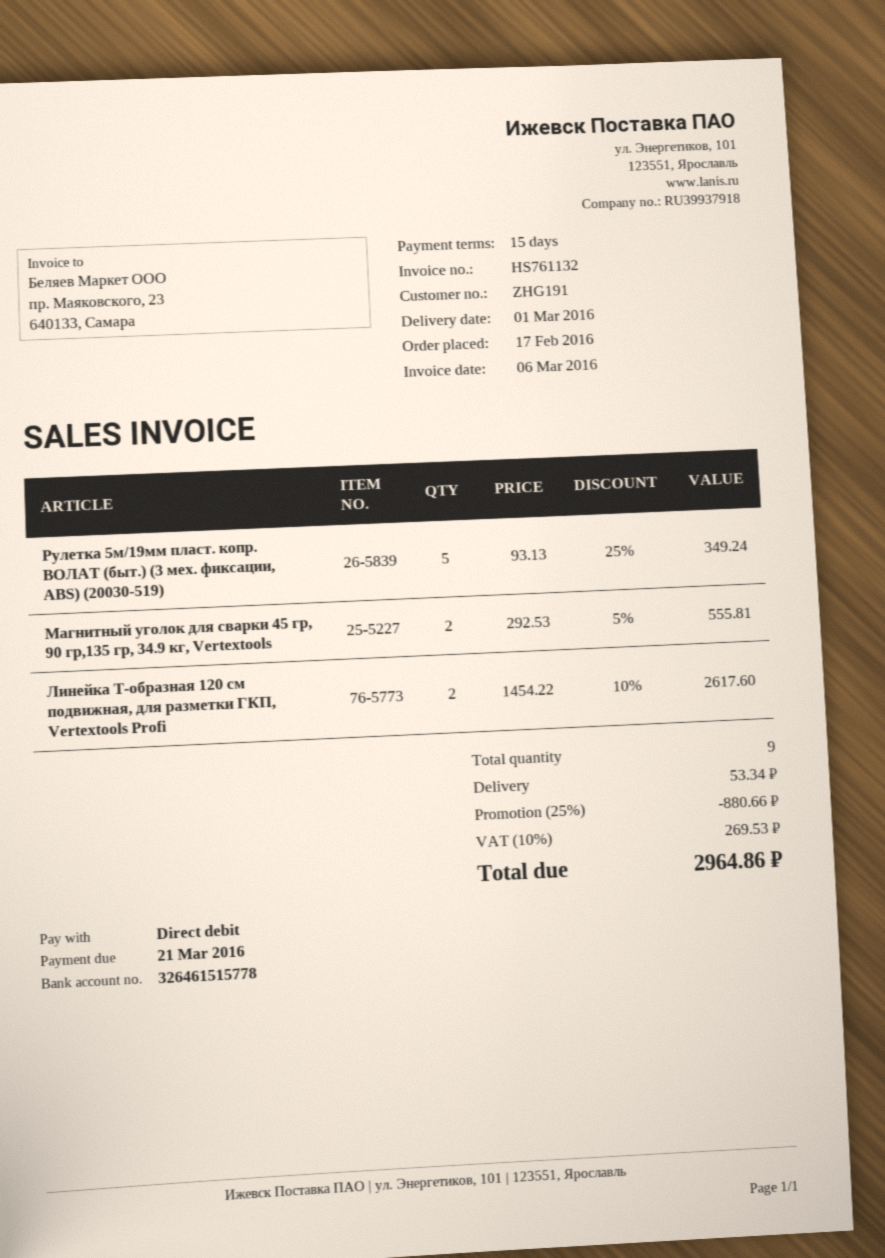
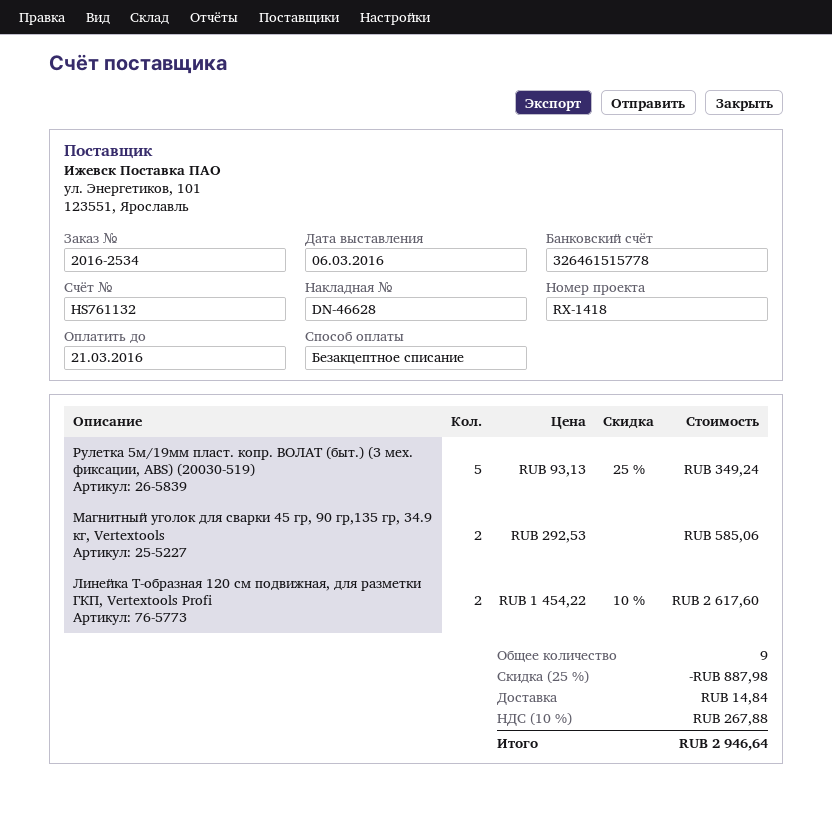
Магнитный уголок для сварки 45 гр, 90 гр,135 гр, 34.9 кг, Vertextools: 2 x 292.53 - 5% = 555.81 -> 2 x 292.53 = 585.06
discount: 25% = 880.66 -> 25% = 887.98
shipping: 53.34 -> 14.84
tax: 10% = 269.53 -> 10% = 267.88
total: 2964.86 -> 2946.64

